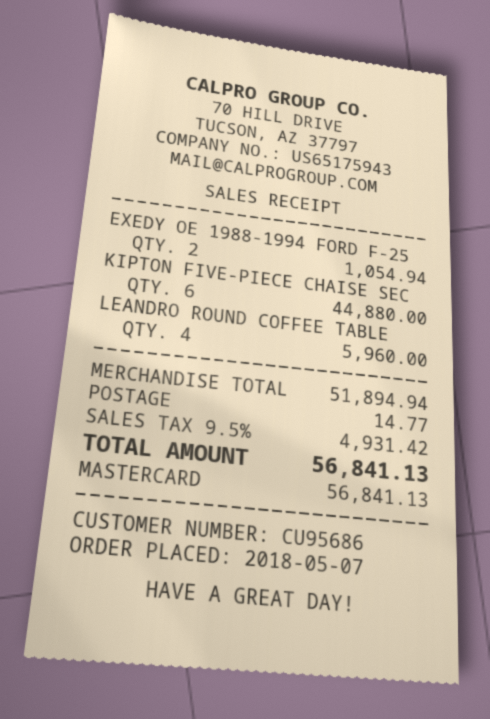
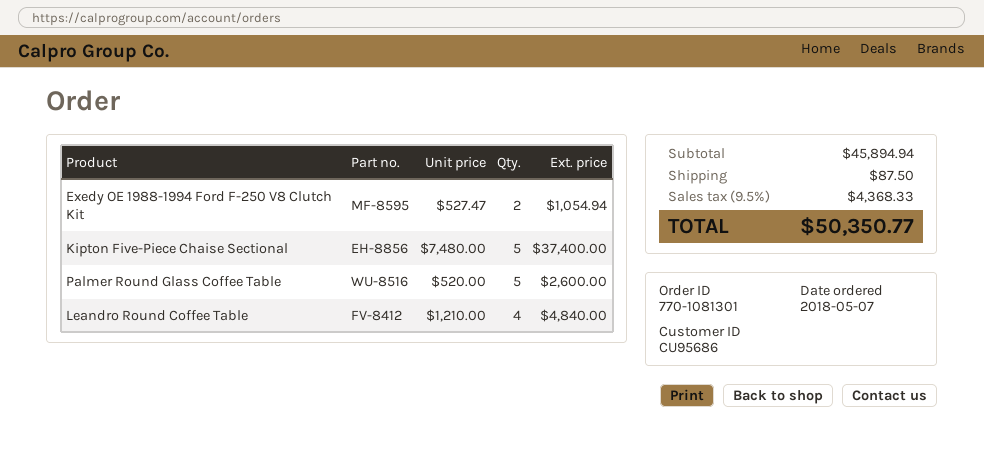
KIPTON FIVE-PIECE CHAISE SEC: 6 for 44880.00 -> 5 for 37400.00
LEANDRO ROUND COFFEE TABLE: 4 for 5960.00 -> 4 for 4840.00
Palmer Round Glass Coffee Table: none -> 5 for 2600.00
subtotal: 51894.94 -> 45894.94
shipping: 14.77 -> 87.50
tax: 9.5% = 4931.42 -> 9.5% = 4368.33
total: 56841.13 -> 50350.77

